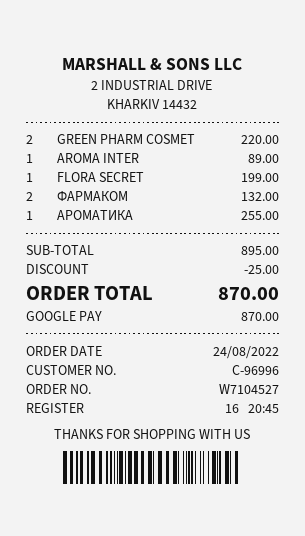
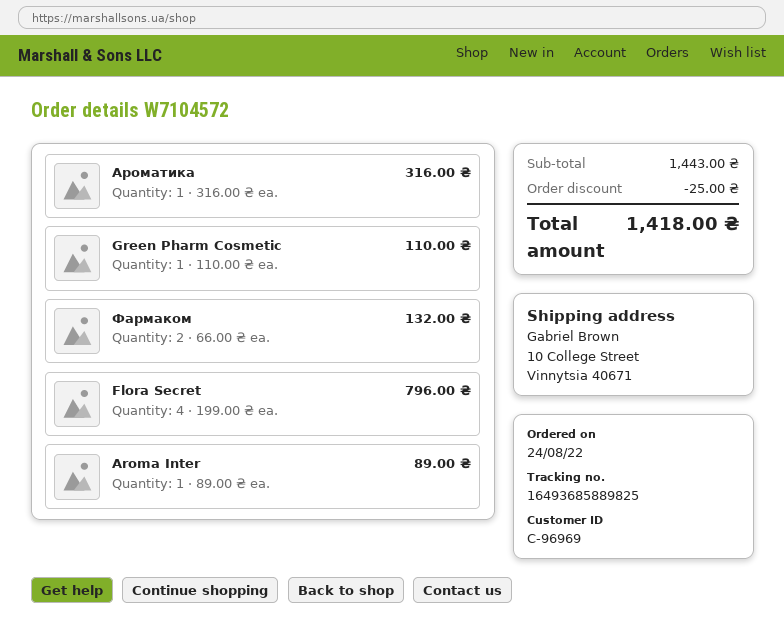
order number: W7104527 -> W7104572
customer number: C-96996 -> C-96969
GREEN PHARM COSMET: 2 for 220.00 -> 1 for 110.00
FLORA SECRET: 1 for 199.00 -> 4 for 796.00
АРОМАТИКА: 1 for 255.00 -> 1 for 316.00
subtotal: 895.00 -> 1443.00
total: 870.00 -> 1418.00

